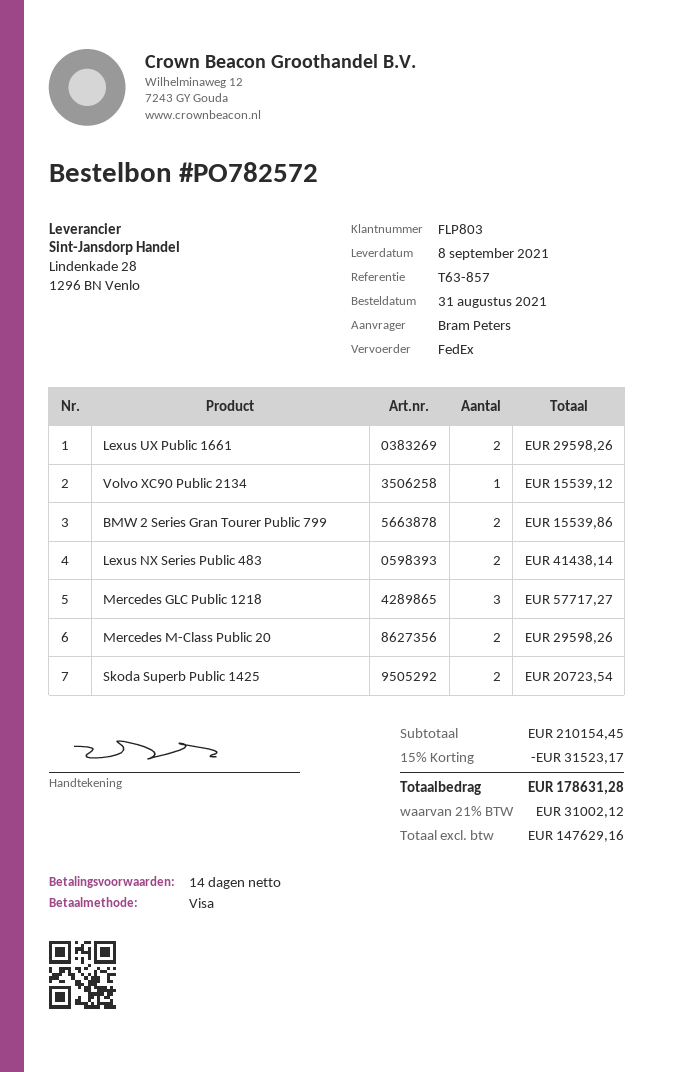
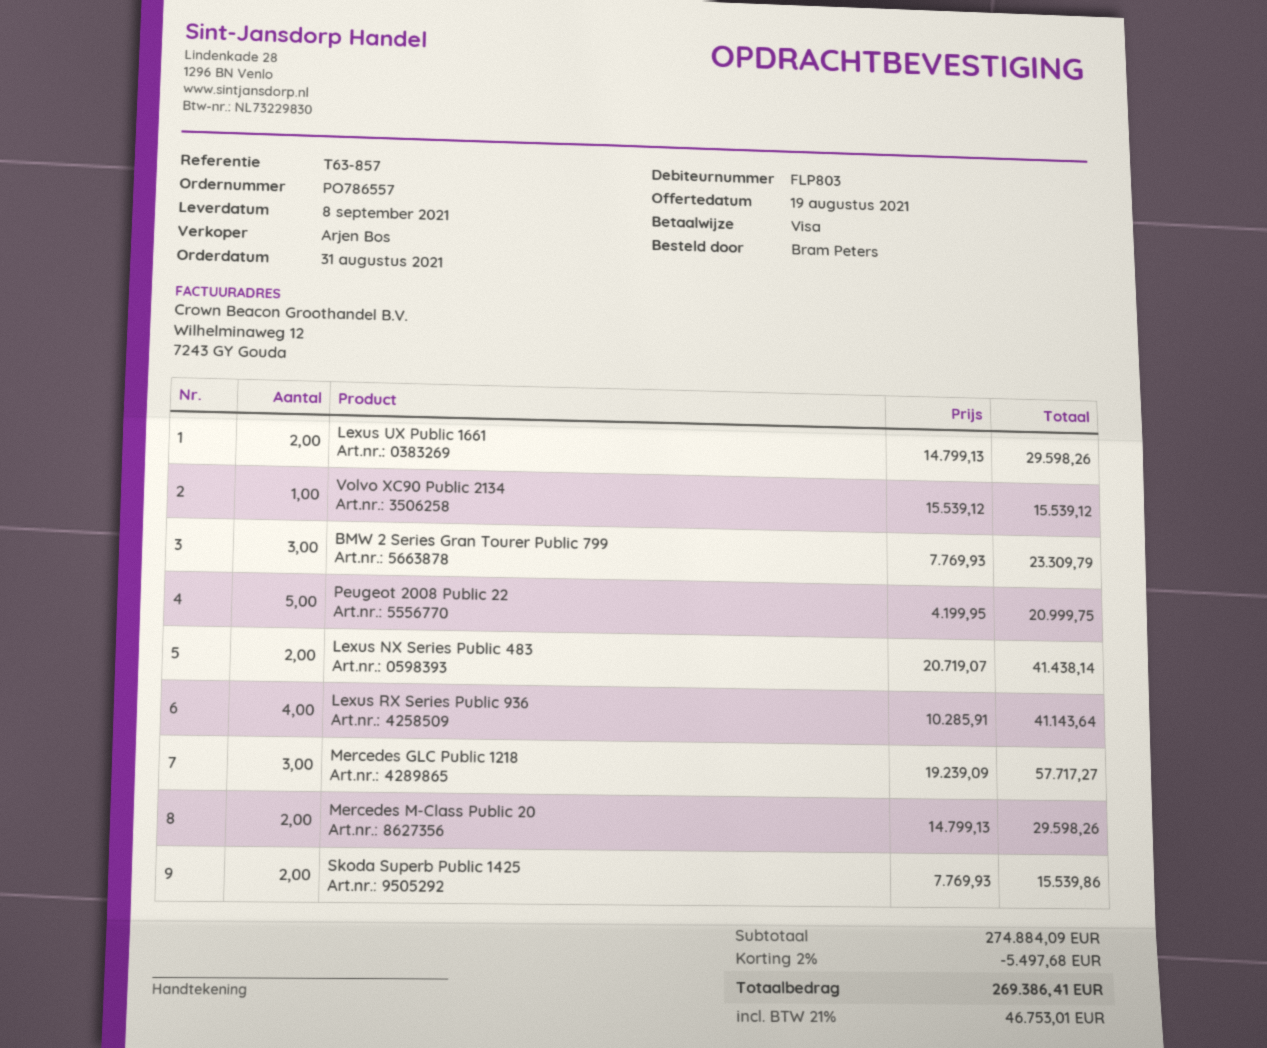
order number: PO782572 -> PO786557
BMW 2 Series Gran Tourer Public 799: 2 for 15539.86 -> 3 for 23309.79
Skoda Superb Public 1425: 2 for 20723.54 -> 2 for 15539.86
Peugeot 2008 Public 22: none -> 5 for 20999.75
Lexus RX Series Public 936: none -> 4 for 41143.64
subtotal: 210154.45 -> 274884.09
discount: 15% = 31523.17 -> 2% = 5497.68
tax: 21% = 31002.12 -> 21% = 46753.01
total: 178631.28 -> 269386.41

